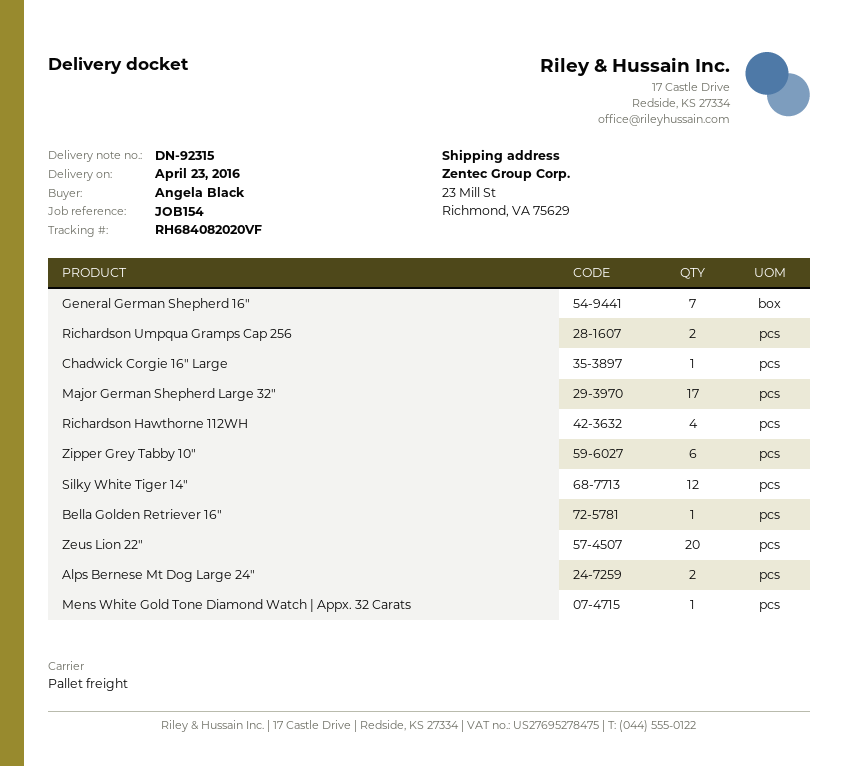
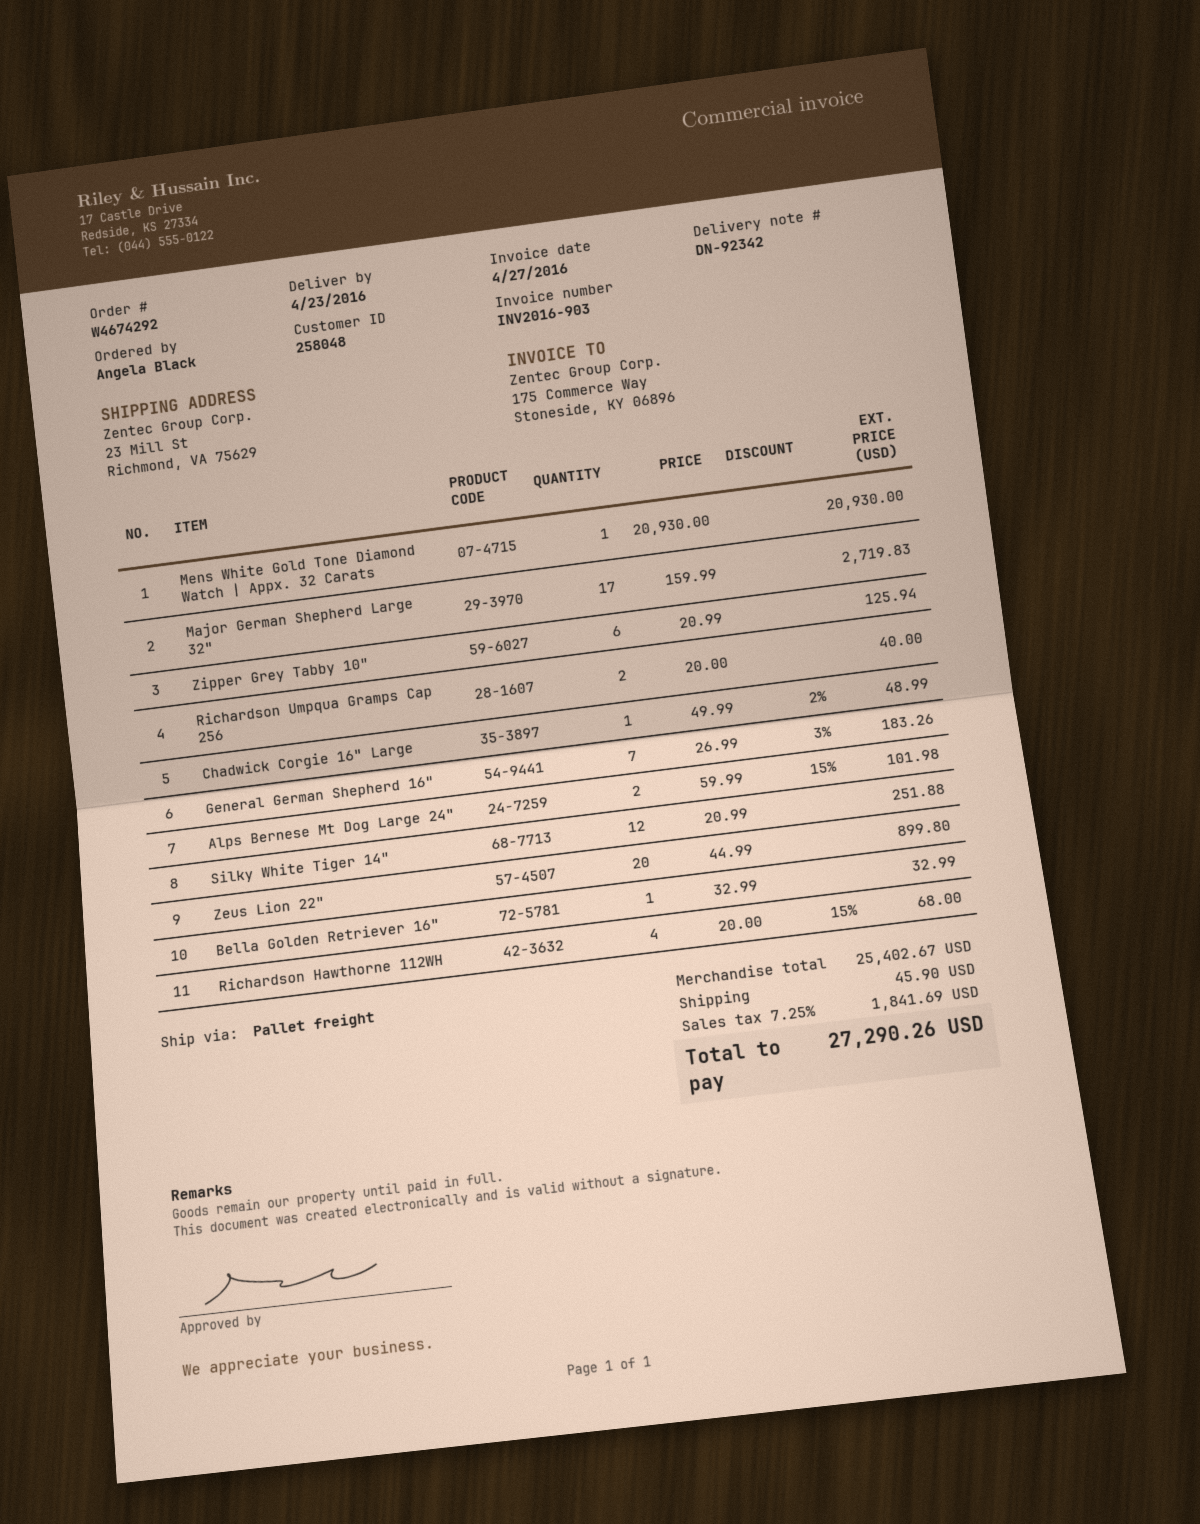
delivery note number: DN-92315 -> DN-92342

